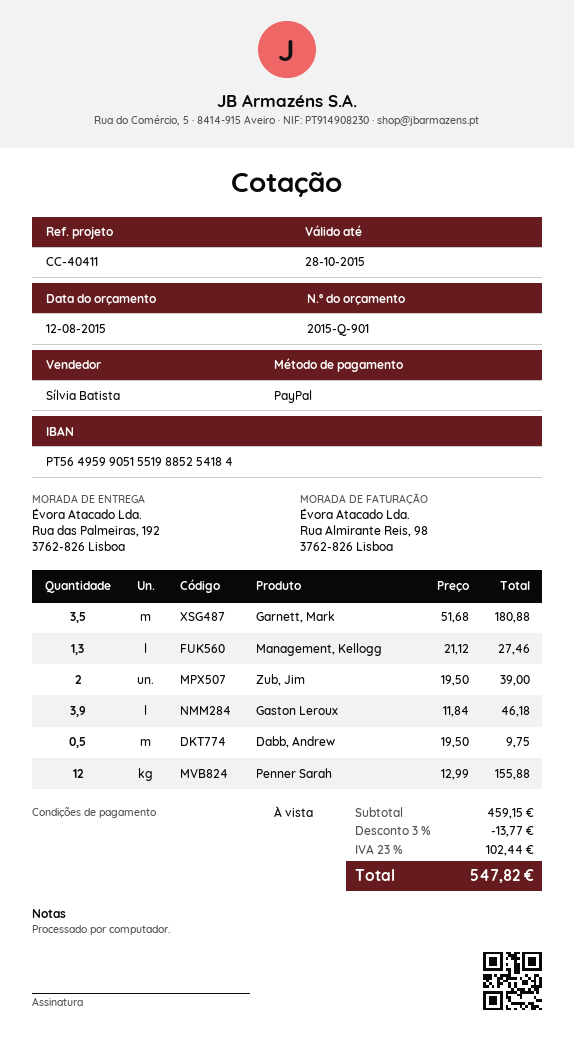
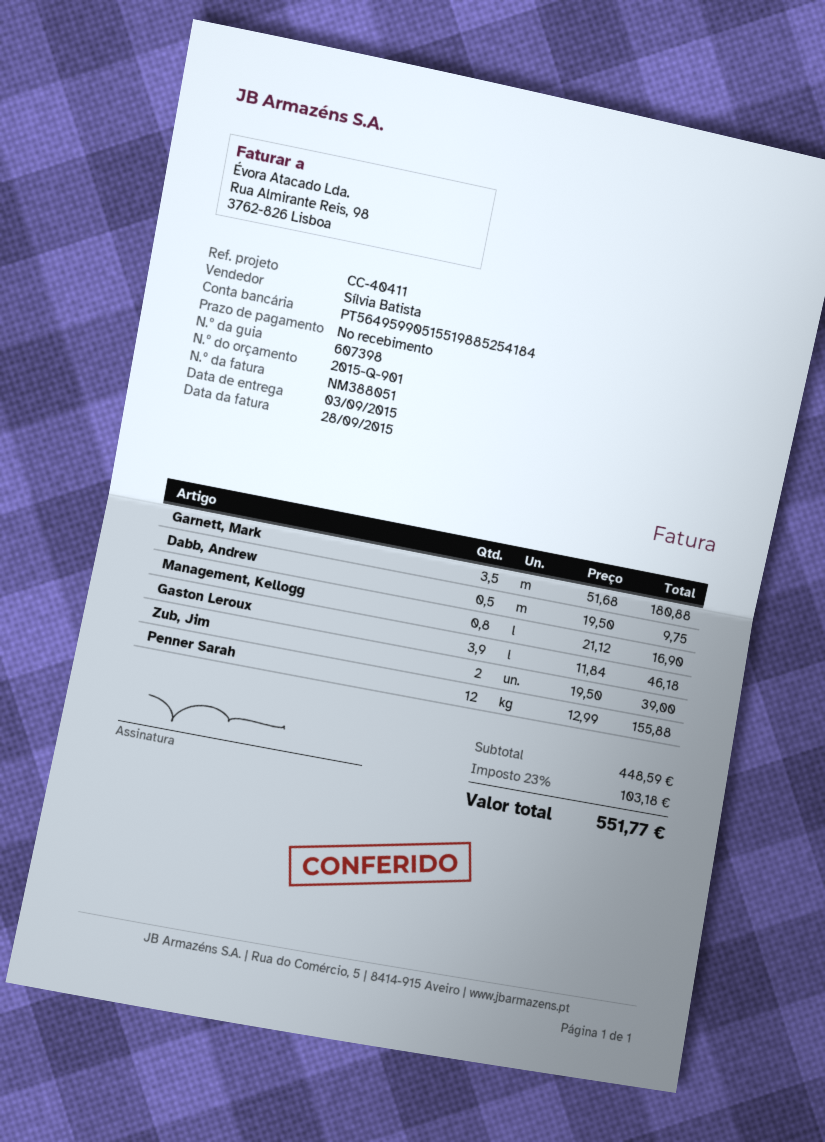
Management, Kellogg: 1.3 x 21.12 = 27.46 -> 0.8 x 21.12 = 16.90
subtotal: 459.15 -> 448.59
discount: 3% = 13.77 -> none
tax: 23% = 102.44 -> 23% = 103.18
total: 547.82 -> 551.77

